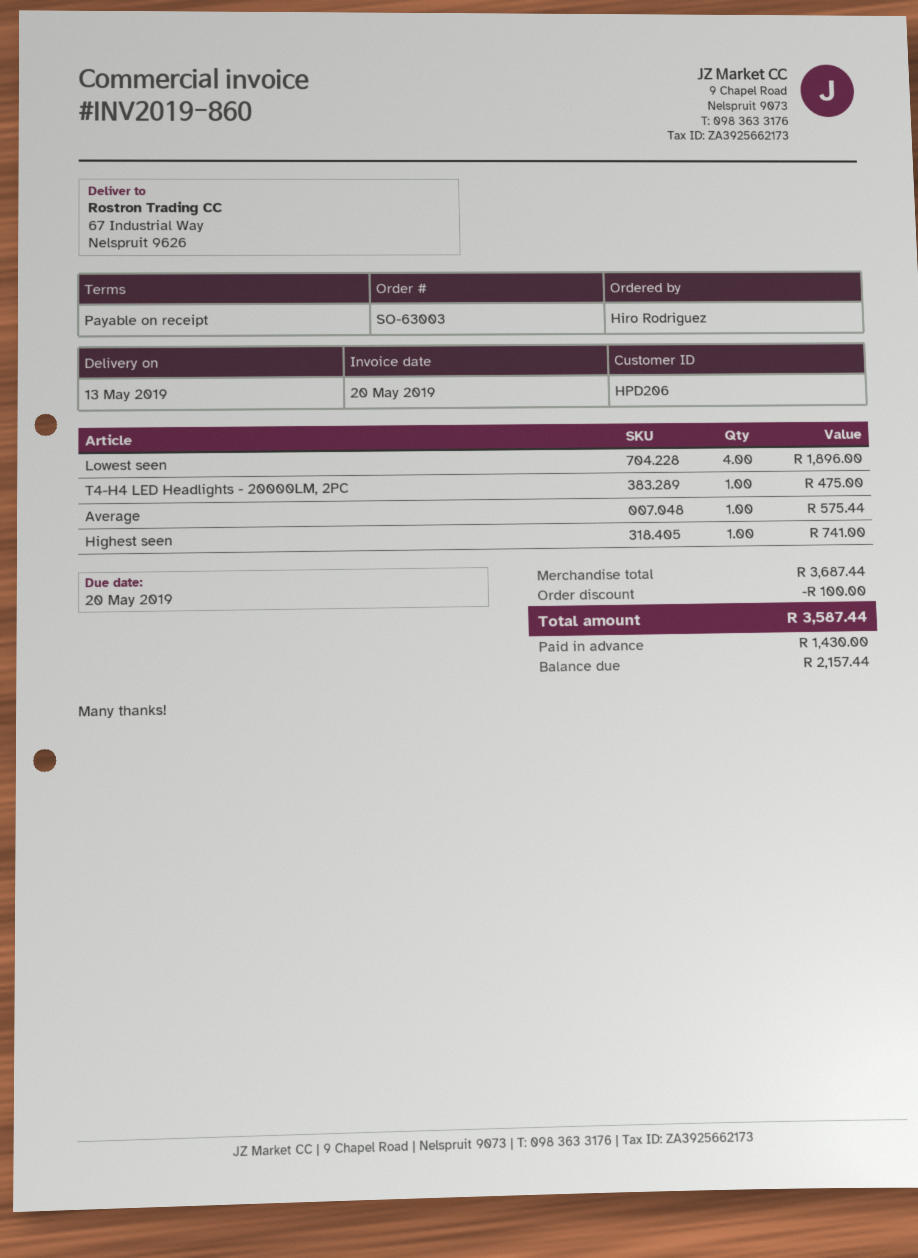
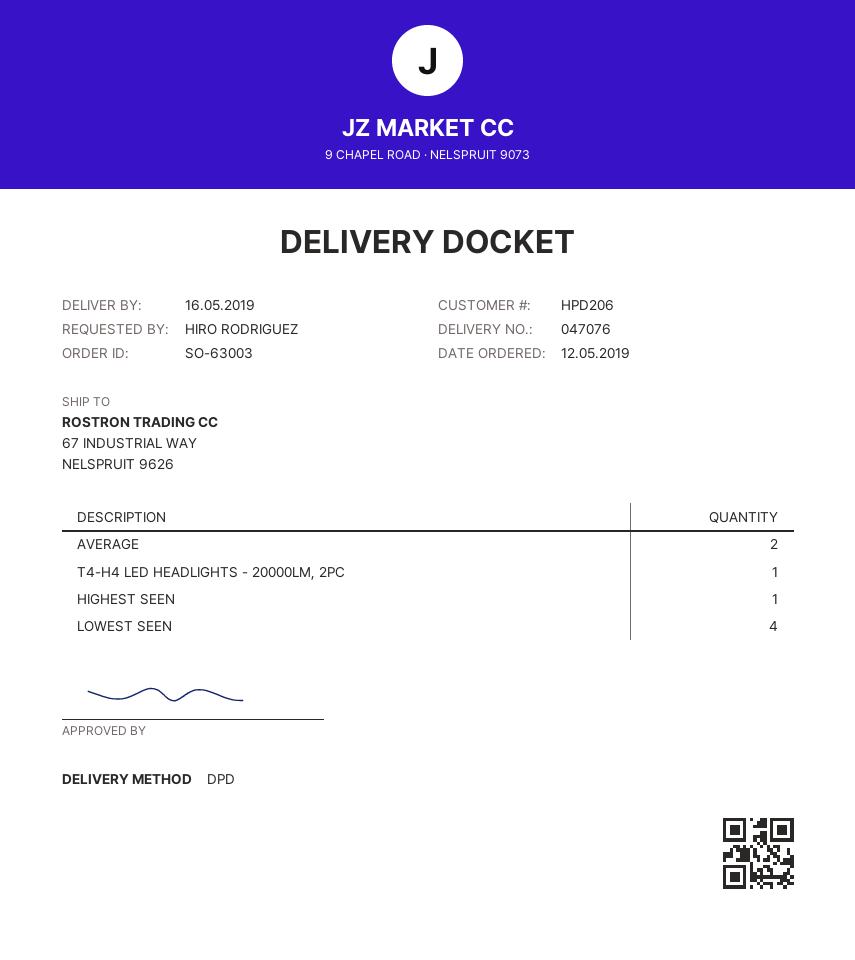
delivery date: 2019-05-13 -> 2019-05-16
Average: 1 -> 2

